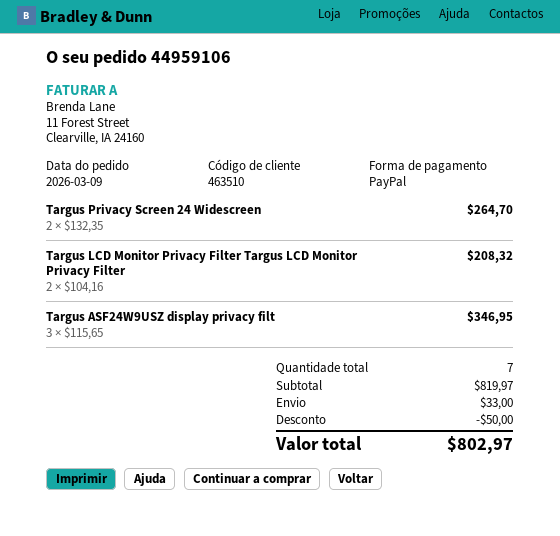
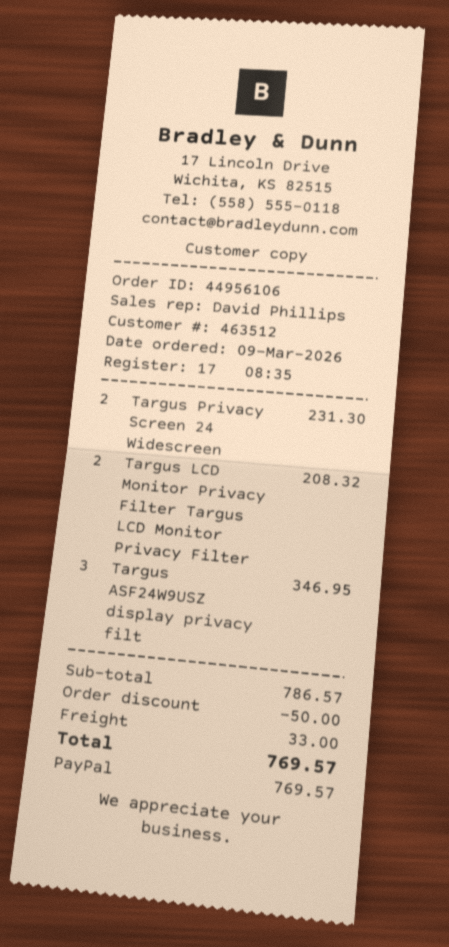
order number: 44959106 -> 44956106
customer number: 463510 -> 463512
Targus Privacy Screen 24 Widescreen: 2 for 264.70 -> 2 for 231.30
subtotal: 819.97 -> 786.57
total: 802.97 -> 769.57

